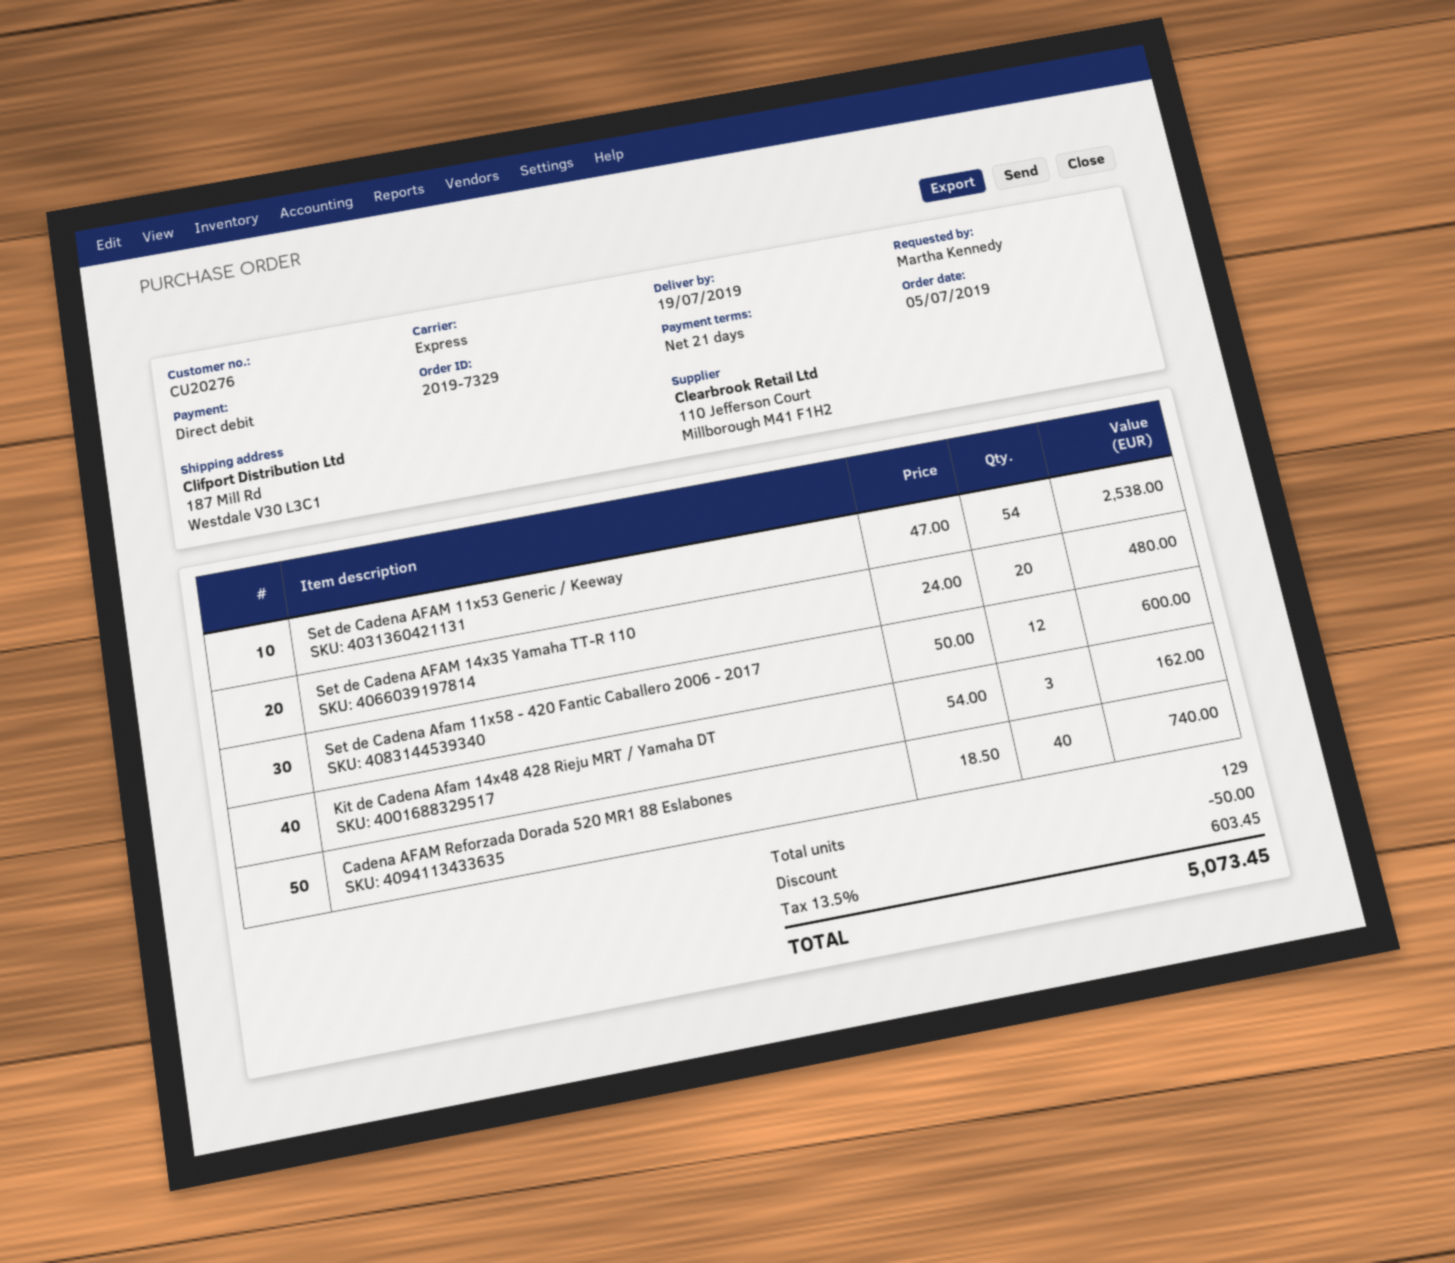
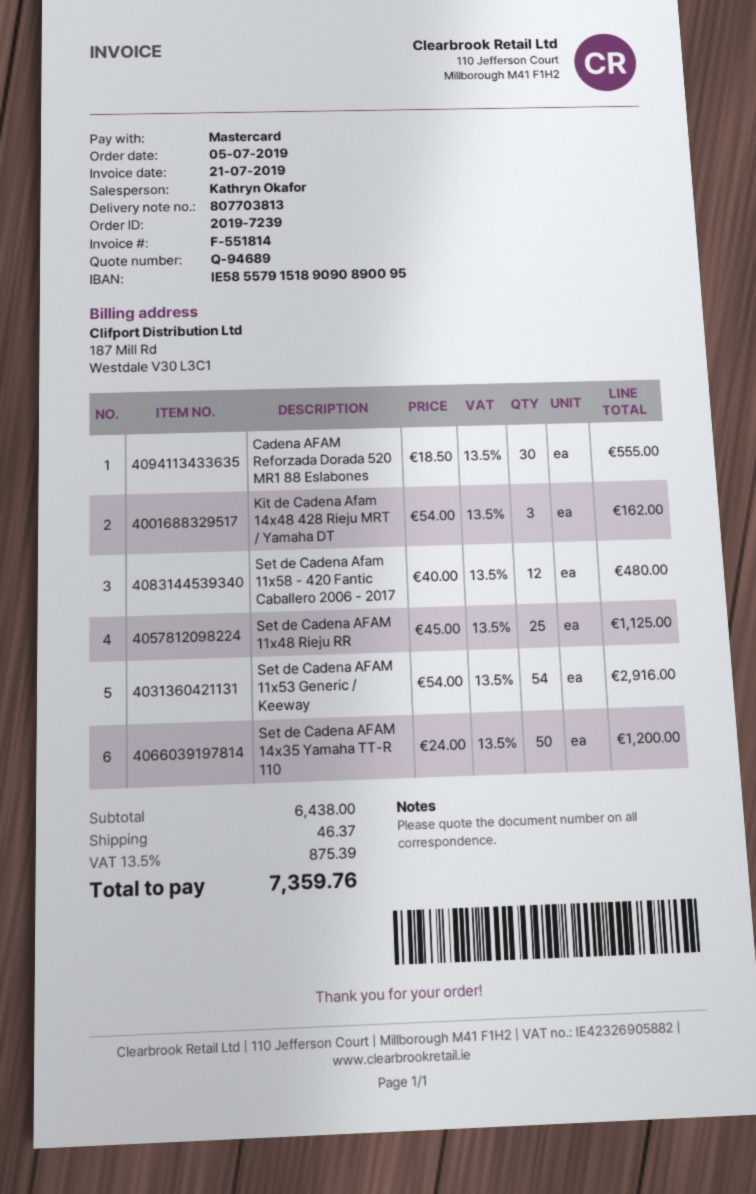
order number: 2019-7329 -> 2019-7239
payment method: direct debit -> Mastercard
Set de Cadena AFAM 11x53 Generic / Keeway: 54 x 47.00 = 2538.00 -> 54 x 54.00 = 2916.00
Set de Cadena AFAM 14x35 Yamaha TT-R 110: 20 x 24.00 = 480.00 -> 50 x 24.00 = 1200.00
Set de Cadena Afam 11x58 - 420 Fantic Caballero 2006 - 2017: 12 x 50.00 = 600.00 -> 12 x 40.00 = 480.00
Cadena AFAM Reforzada Dorada 520 MR1 88 Eslabones: 40 x 18.50 = 740.00 -> 30 x 18.50 = 555.00
Set de Cadena AFAM 11x48 Rieju RR: none -> 25 x 45.00 = 1125.00
discount: 50.00 -> none
shipping: none -> 46.37
tax: 13.5% = 603.45 -> 13.5% = 875.39
total: 5073.45 -> 7359.76

